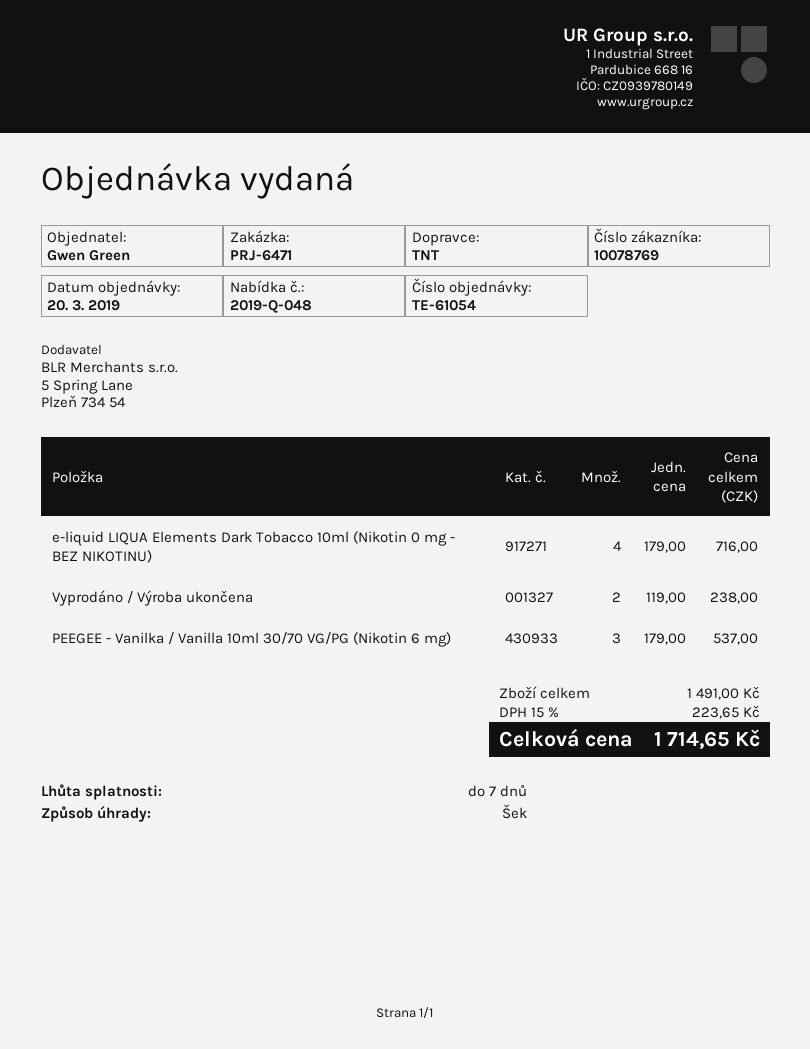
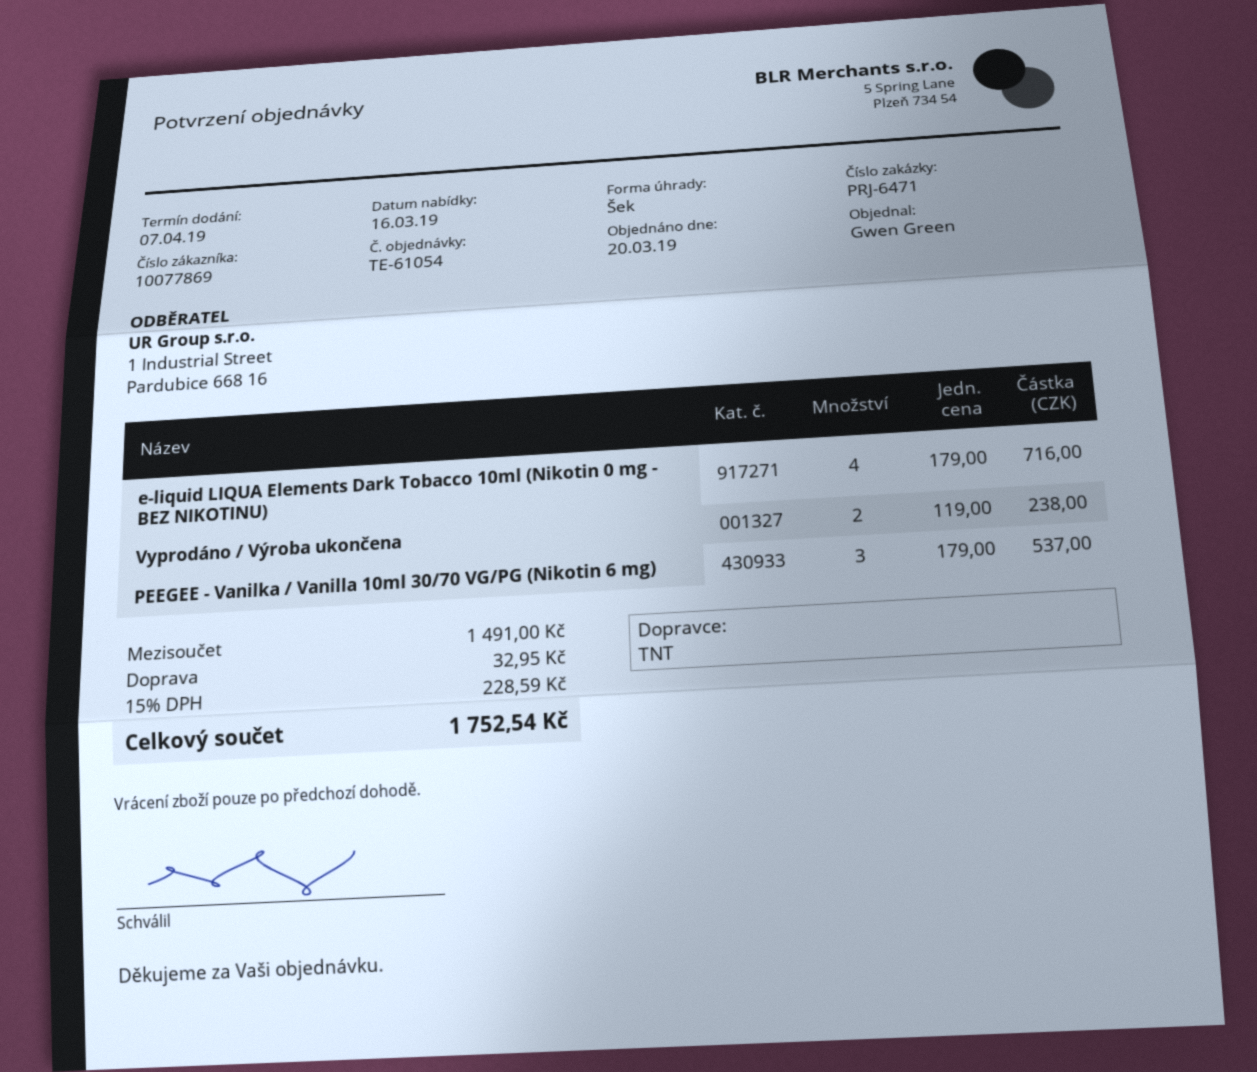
customer number: 10078769 -> 10077869
shipping: none -> 32.95
tax: 15% = 223.65 -> 15% = 228.59
total: 1714.65 -> 1752.54

